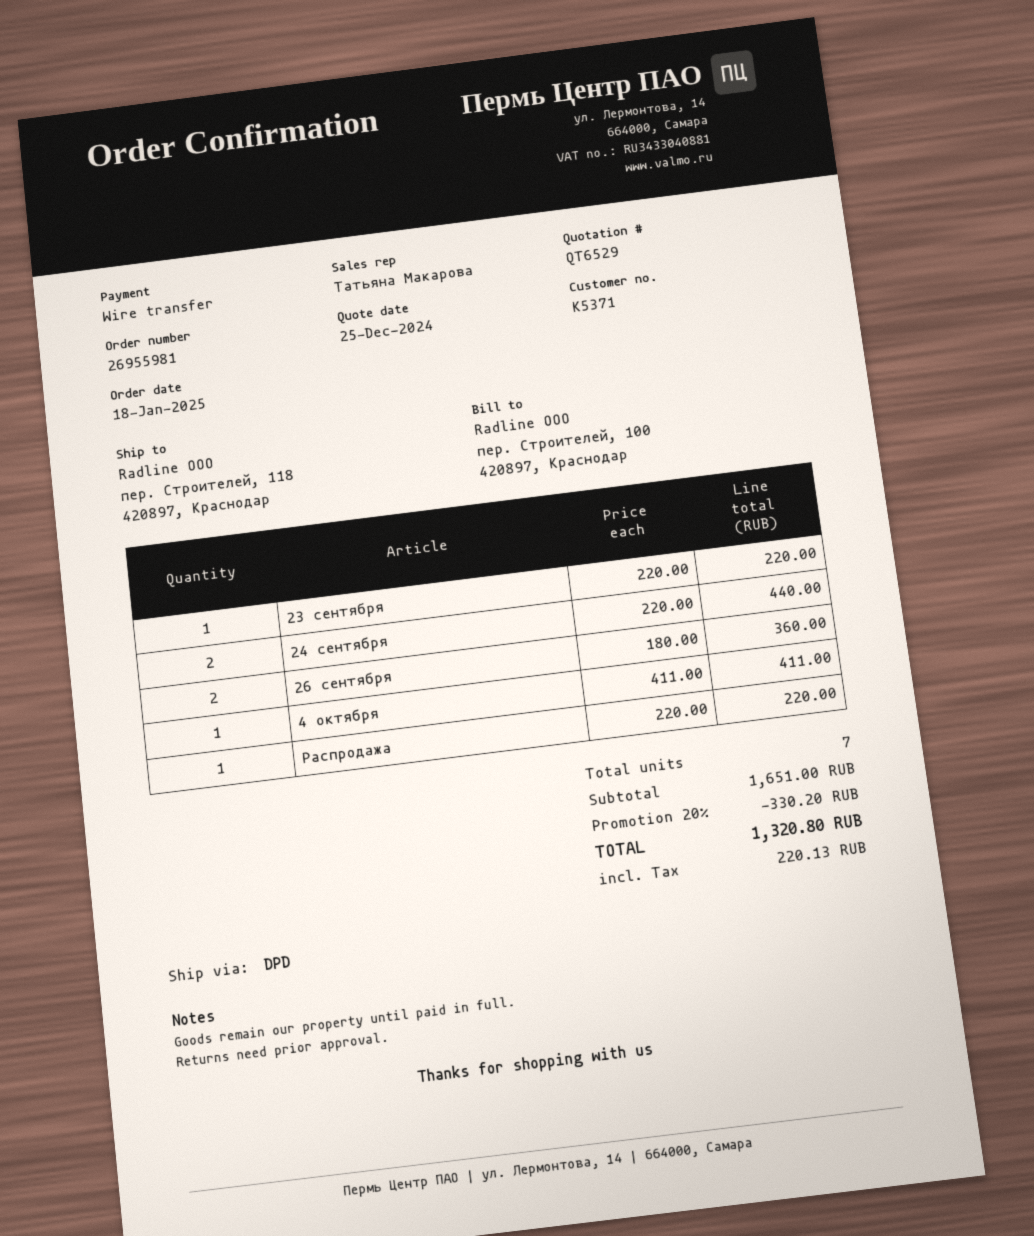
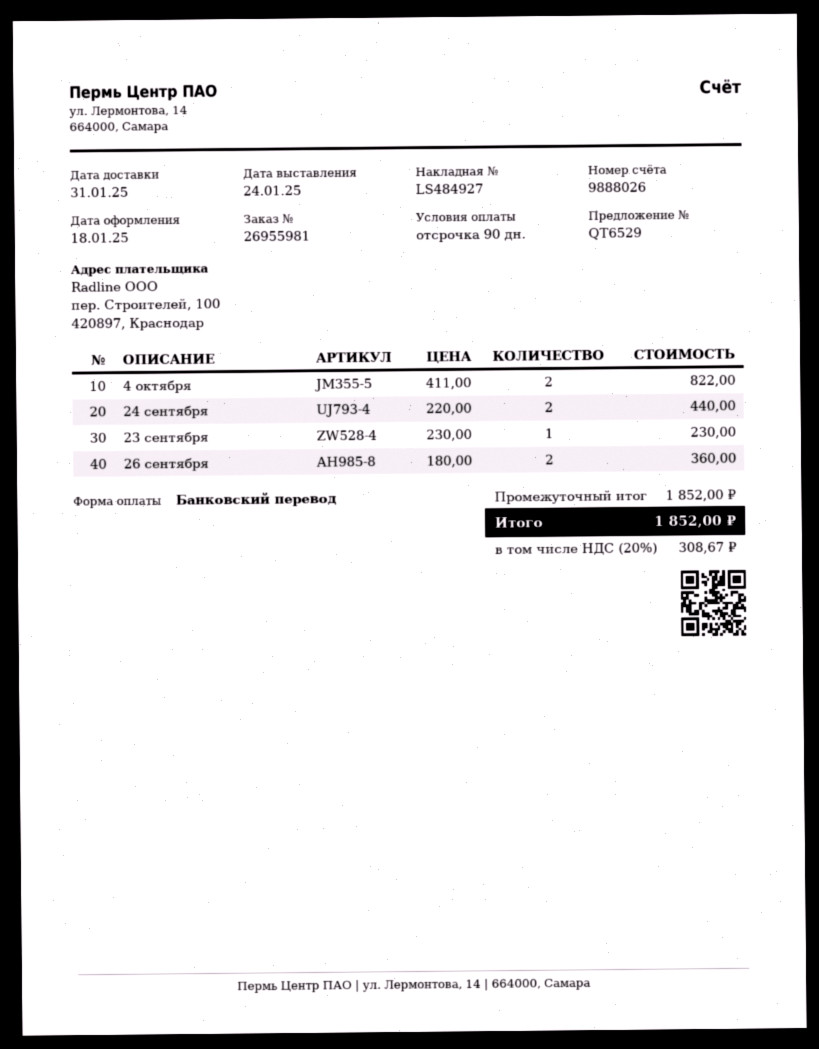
23 сентября: 1 x 220.00 = 220.00 -> 1 x 230.00 = 230.00
4 октября: 1 x 411.00 = 411.00 -> 2 x 411.00 = 822.00
Распродажа: 1 x 220.00 = 220.00 -> none
subtotal: 1651.00 -> 1852.00
discount: 20% = 330.20 -> none
tax: 220.13 -> 308.67
total: 1320.80 -> 1852.00

